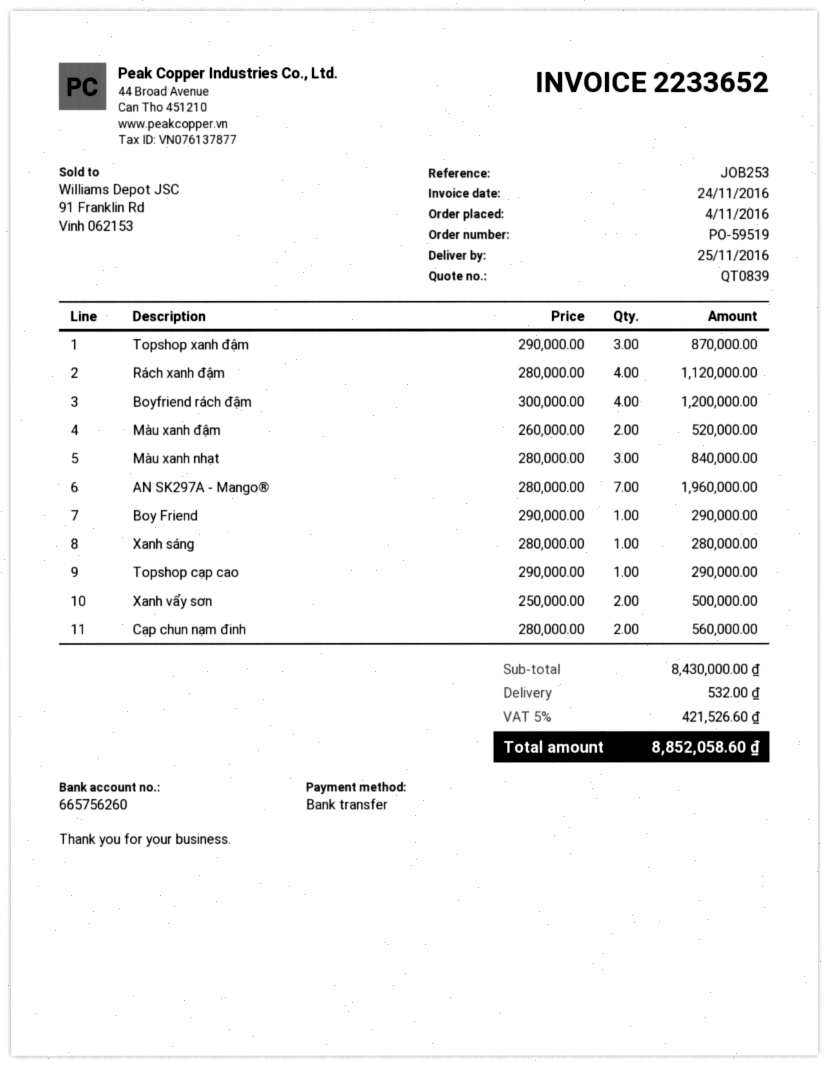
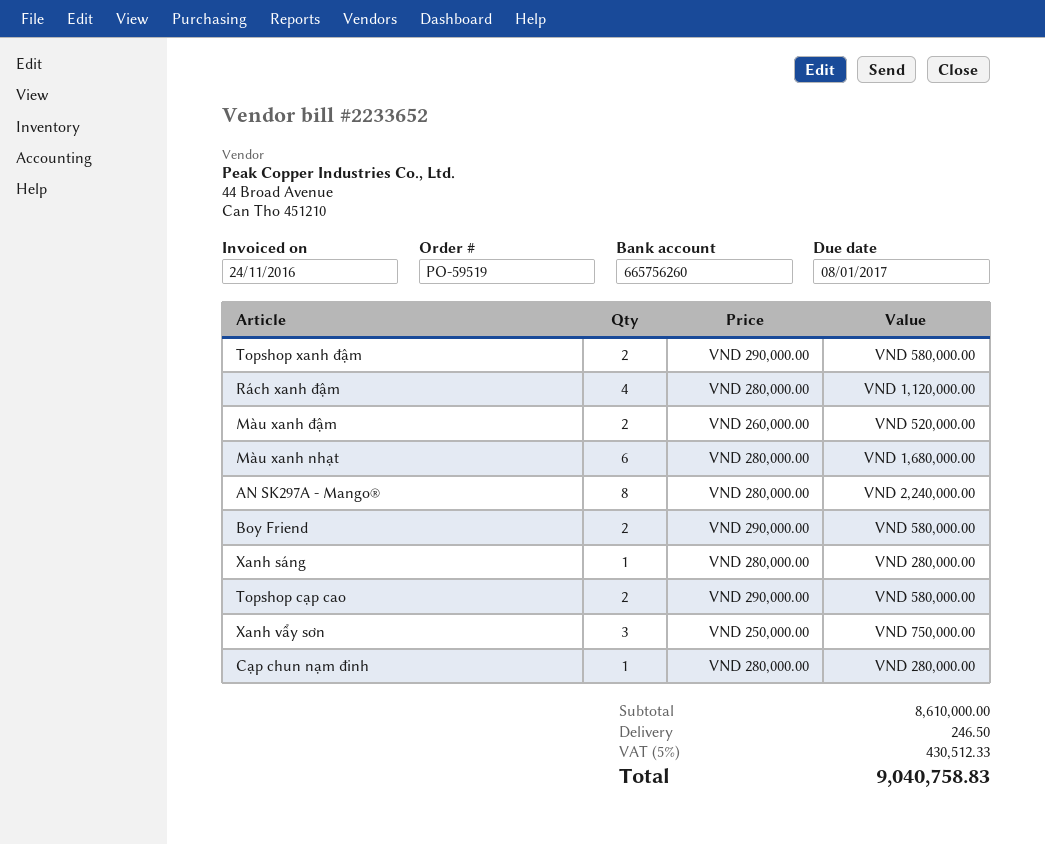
Topshop xanh đậm: 3 x 290000.00 = 870000.00 -> 2 x 290000.00 = 580000.00
Boyfriend rách đậm: 4 x 300000.00 = 1200000.00 -> none
Màu xanh nhạt: 3 x 280000.00 = 840000.00 -> 6 x 280000.00 = 1680000.00
AN SK297A - Mango®: 7 x 280000.00 = 1960000.00 -> 8 x 280000.00 = 2240000.00
Boy Friend: 1 x 290000.00 = 290000.00 -> 2 x 290000.00 = 580000.00
Topshop cạp cao: 1 x 290000.00 = 290000.00 -> 2 x 290000.00 = 580000.00
Xanh vẩy sơn: 2 x 250000.00 = 500000.00 -> 3 x 250000.00 = 750000.00
Cạp chun nạm đinh: 2 x 280000.00 = 560000.00 -> 1 x 280000.00 = 280000.00
subtotal: 8430000.00 -> 8610000.00
shipping: 532.00 -> 246.50
tax: 5% = 421526.60 -> 5% = 430512.33
total: 8852058.60 -> 9040758.83

